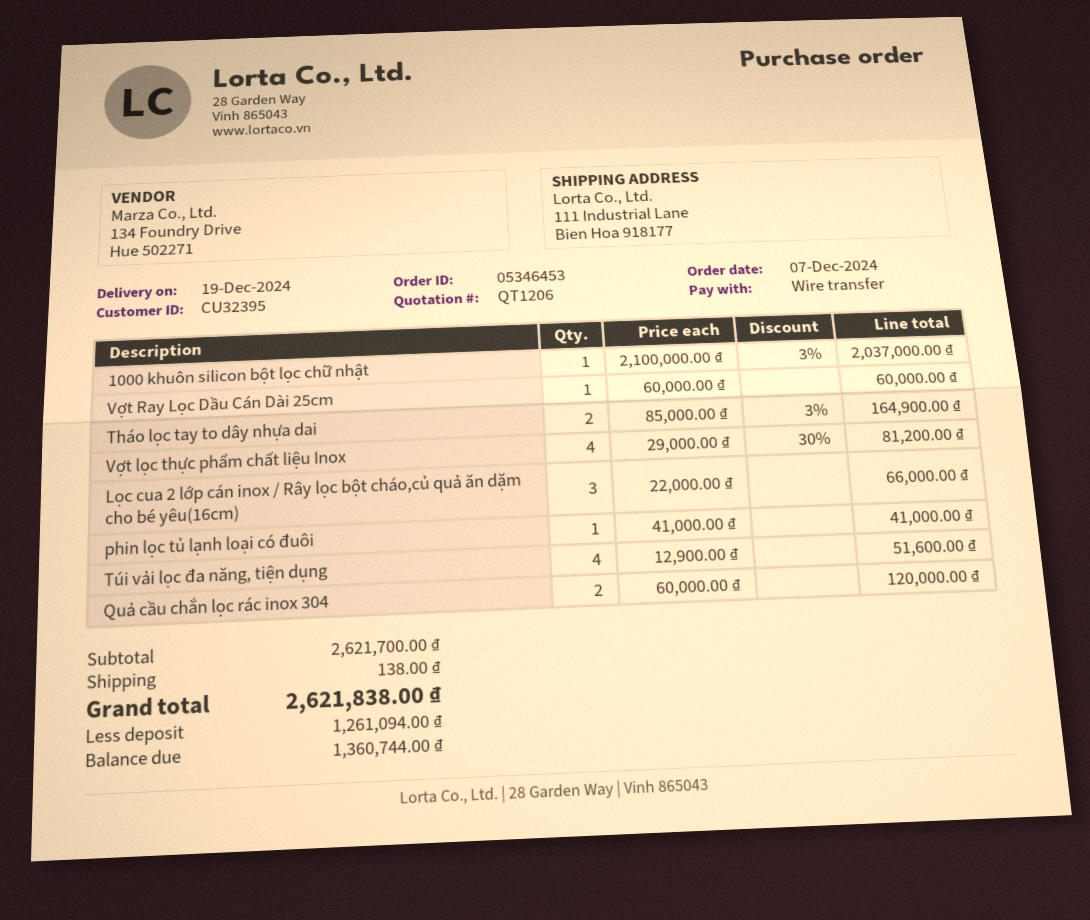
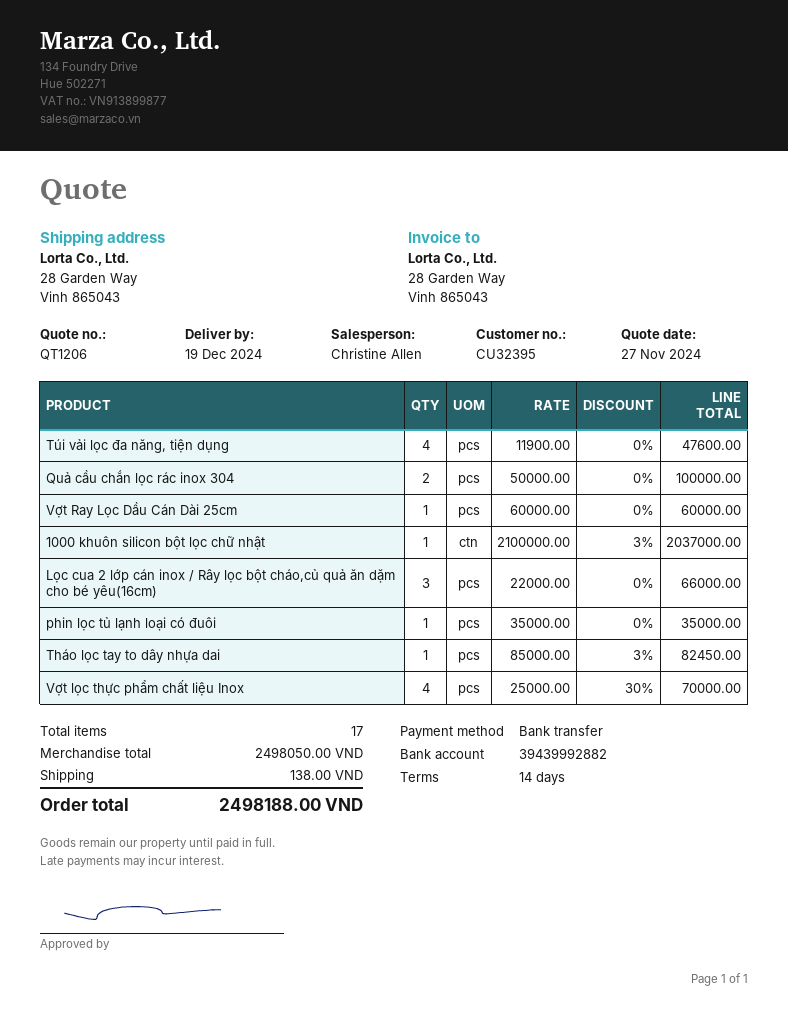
ship to: 111 Industrial Lane, Bien Hoa 918177 -> 28 Garden Way, Vinh 865043
Tháo lọc tay to dây nhựa dai: 2 x 85000.00 - 3% = 164900.00 -> 1 x 85000.00 - 3% = 82450.00
Vợt lọc thực phẩm chất liệu Inox: 4 x 29000.00 - 30% = 81200.00 -> 4 x 25000.00 - 30% = 70000.00
phin lọc tủ lạnh loại có đuôi: 1 x 41000.00 = 41000.00 -> 1 x 35000.00 = 35000.00
Túi vải lọc đa năng, tiện dụng: 4 x 12900.00 = 51600.00 -> 4 x 11900.00 = 47600.00
Quả cầu chắn lọc rác inox 304: 2 x 60000.00 = 120000.00 -> 2 x 50000.00 = 100000.00
subtotal: 2621700.00 -> 2498050.00
total: 2621838.00 -> 2498188.00

